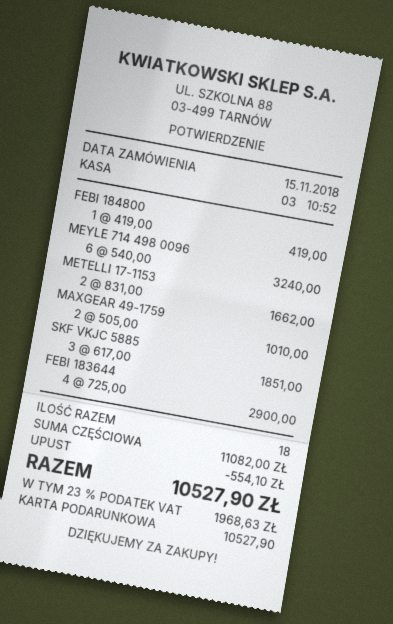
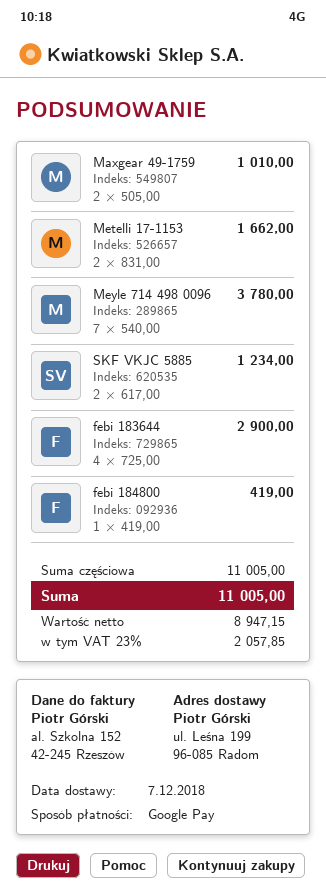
payment method: gift card -> Google Pay
MEYLE 714 498 0096: 6 x 540.00 = 3240.00 -> 7 x 540.00 = 3780.00
SKF VKJC 5885: 3 x 617.00 = 1851.00 -> 2 x 617.00 = 1234.00
subtotal: 11082.00 -> 11005.00
discount: 554.10 -> none
tax: 23% = 1968.63 -> 23% = 2057.85
total: 10527.90 -> 11005.00

